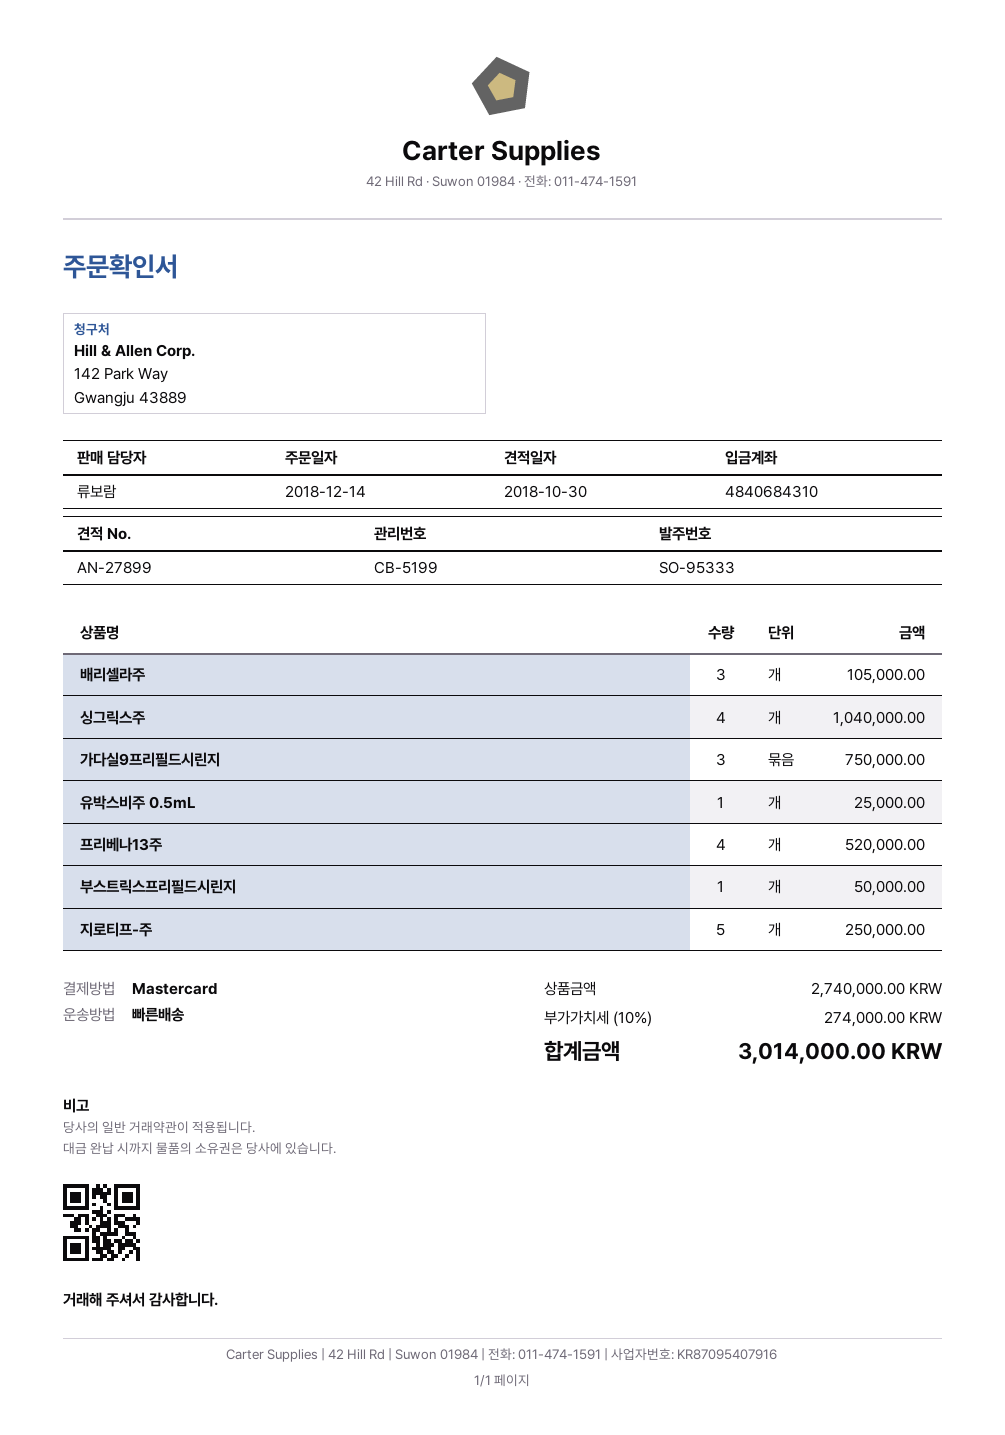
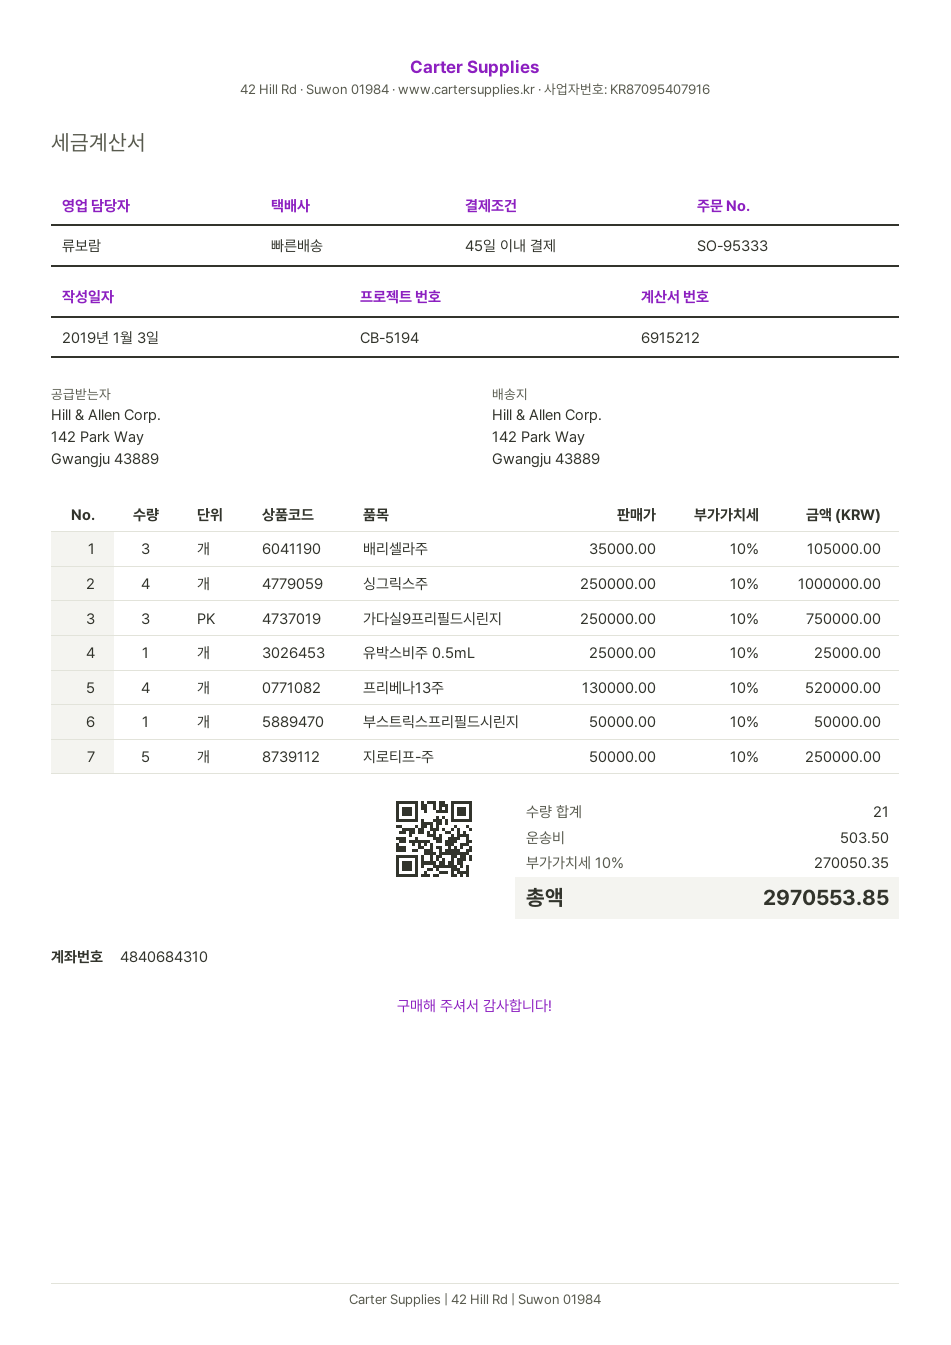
reference: CB-5199 -> CB-5194
싱그릭스주: 4 for 1040000.00 -> 4 for 1000000.00
shipping: none -> 503.50
tax: 10% = 274000.00 -> 10% = 270050.35
total: 3014000.00 -> 2970553.85

